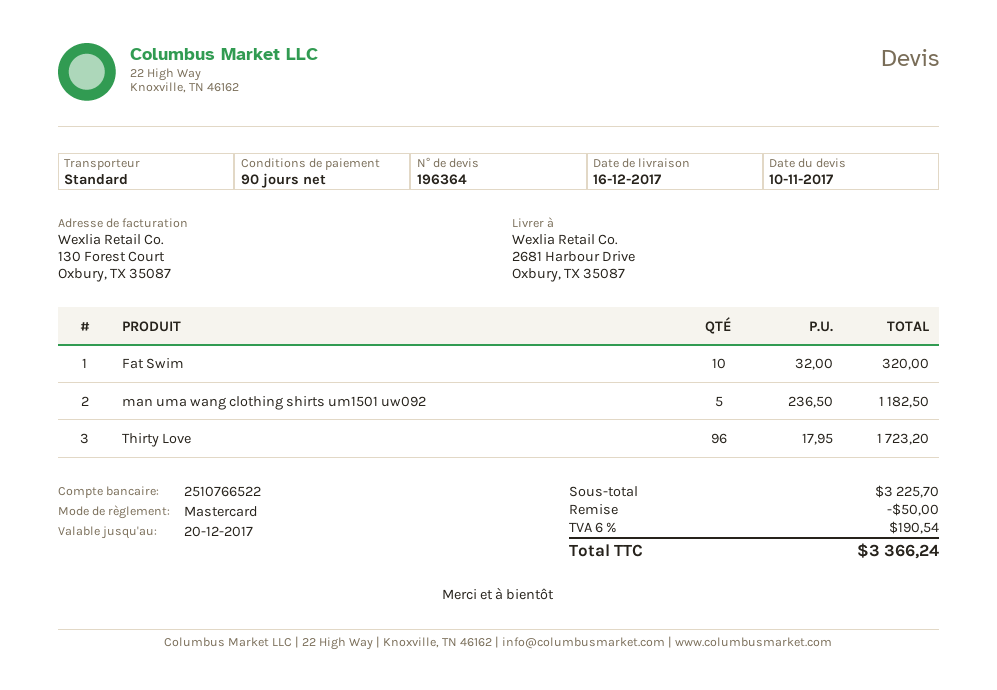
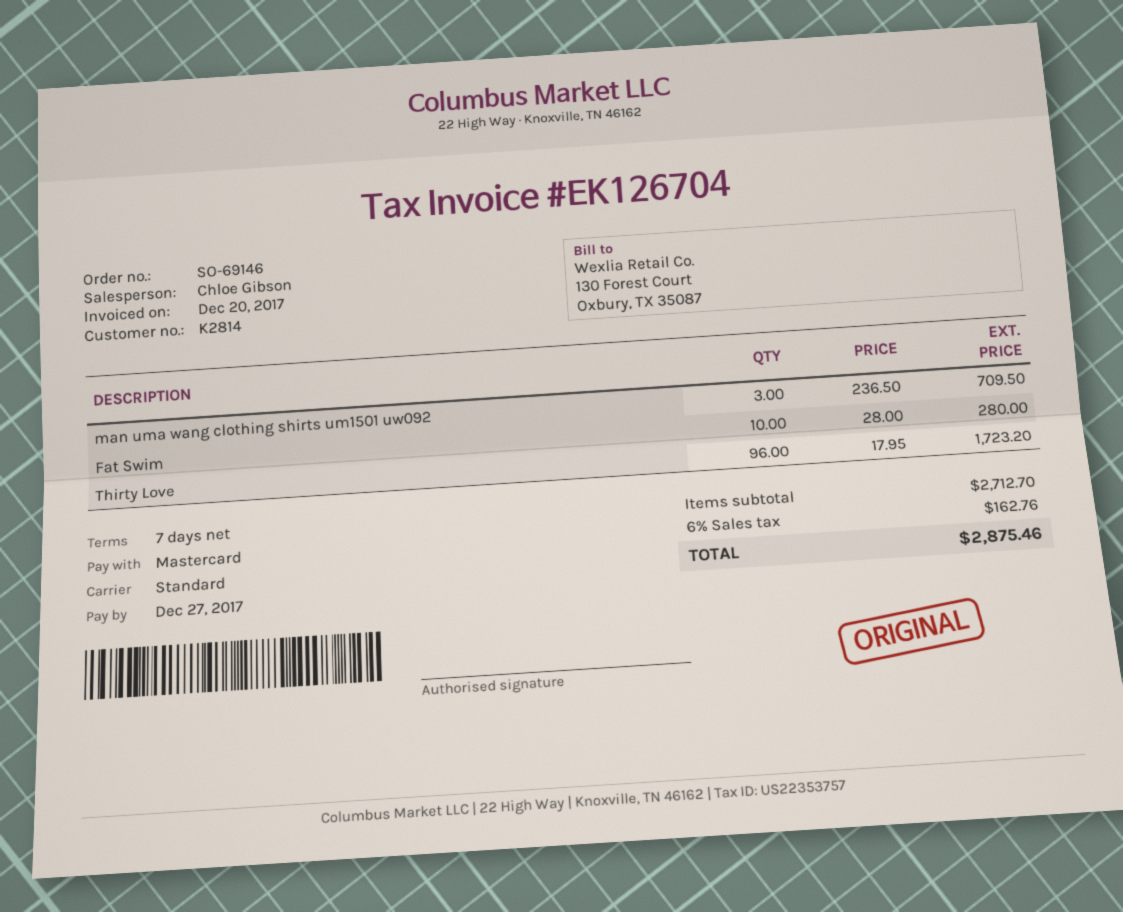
payment terms: 90 days -> 7 days
Fat Swim: 10 x 32.00 = 320.00 -> 10 x 28.00 = 280.00
man uma wang clothing shirts um1501 uw092: 5 x 236.50 = 1182.50 -> 3 x 236.50 = 709.50
subtotal: 3225.70 -> 2712.70
discount: 50.00 -> none
tax: 6% = 190.54 -> 6% = 162.76
total: 3366.24 -> 2875.46

